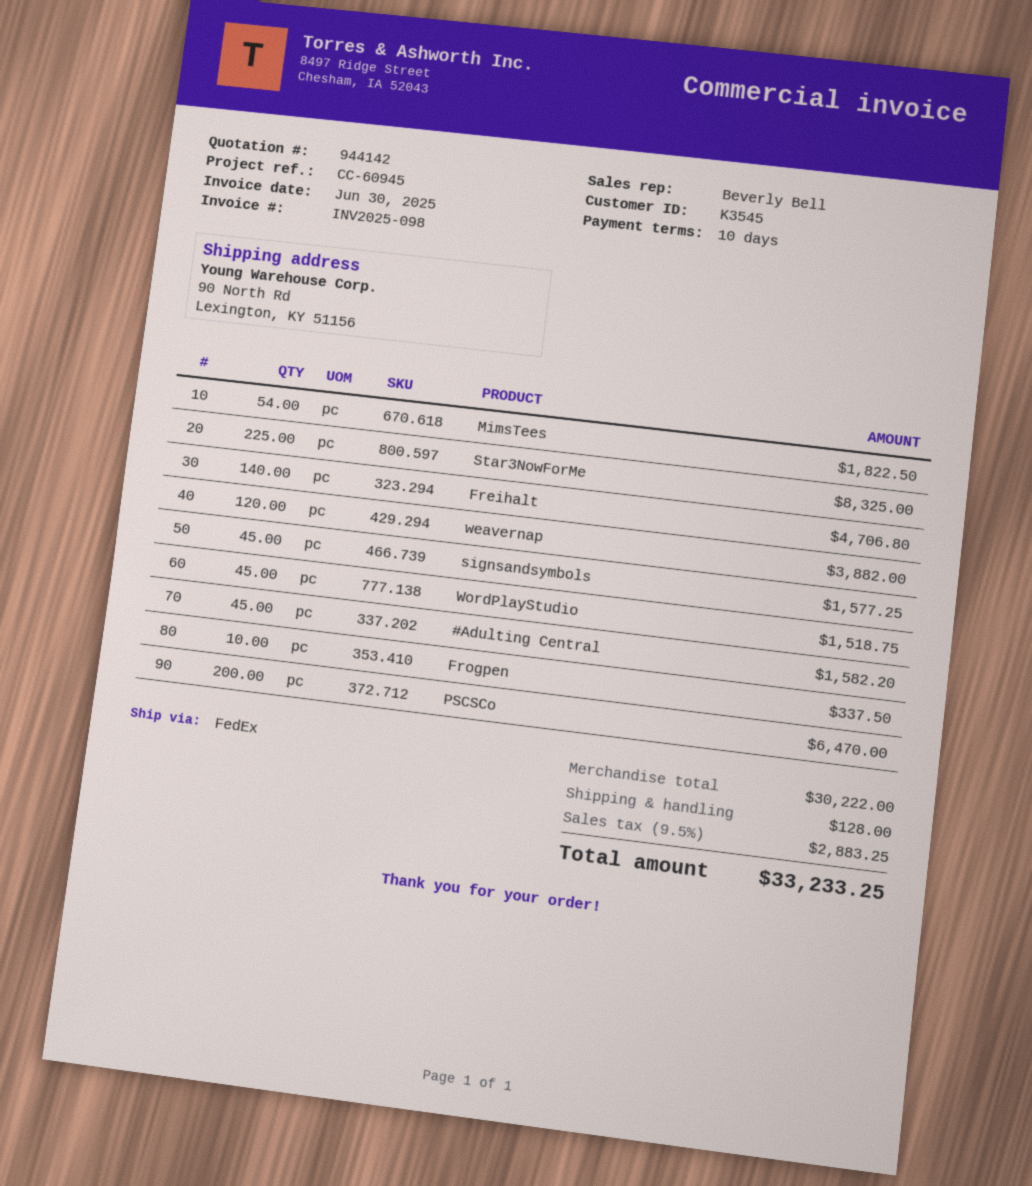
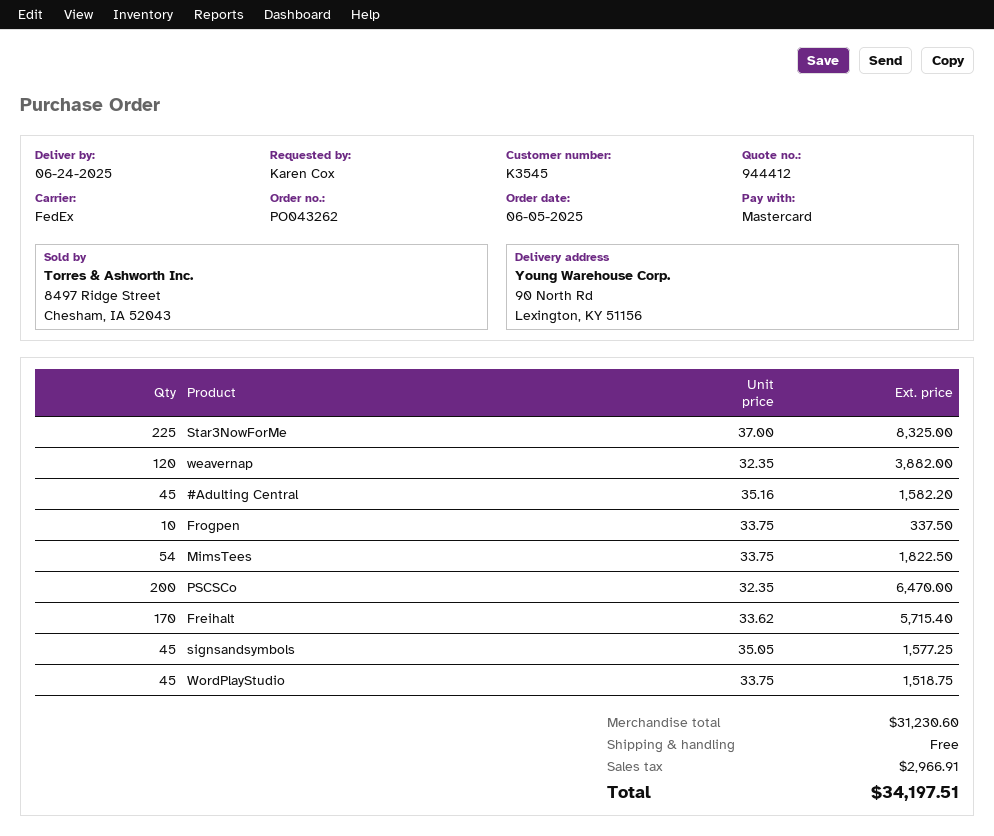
quote number: 944142 -> 944412
Freihalt: 140 for 4706.80 -> 170 for 5715.40
subtotal: 30222.00 -> 31230.60
shipping: 128.00 -> 0.00
tax: 2883.25 -> 2966.91
total: 33233.25 -> 34197.51

